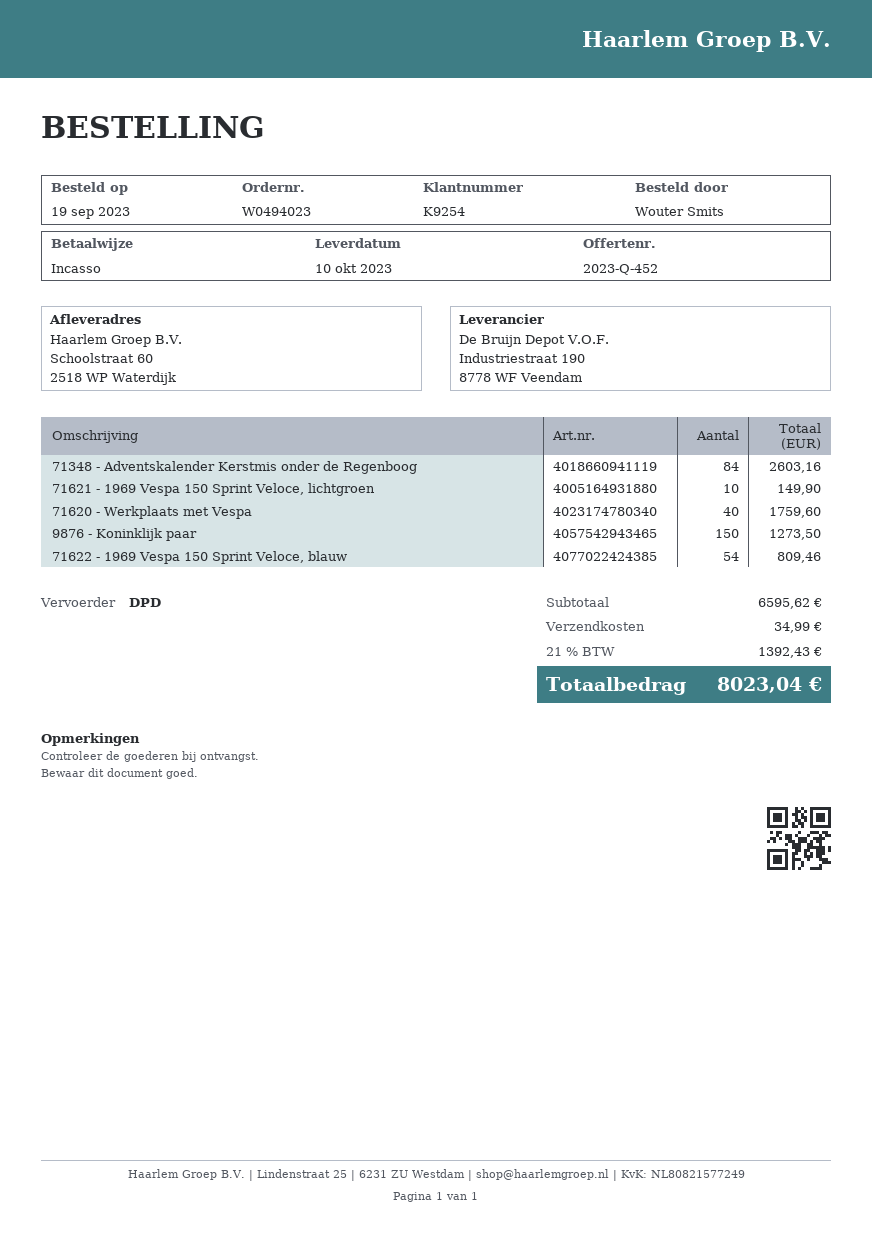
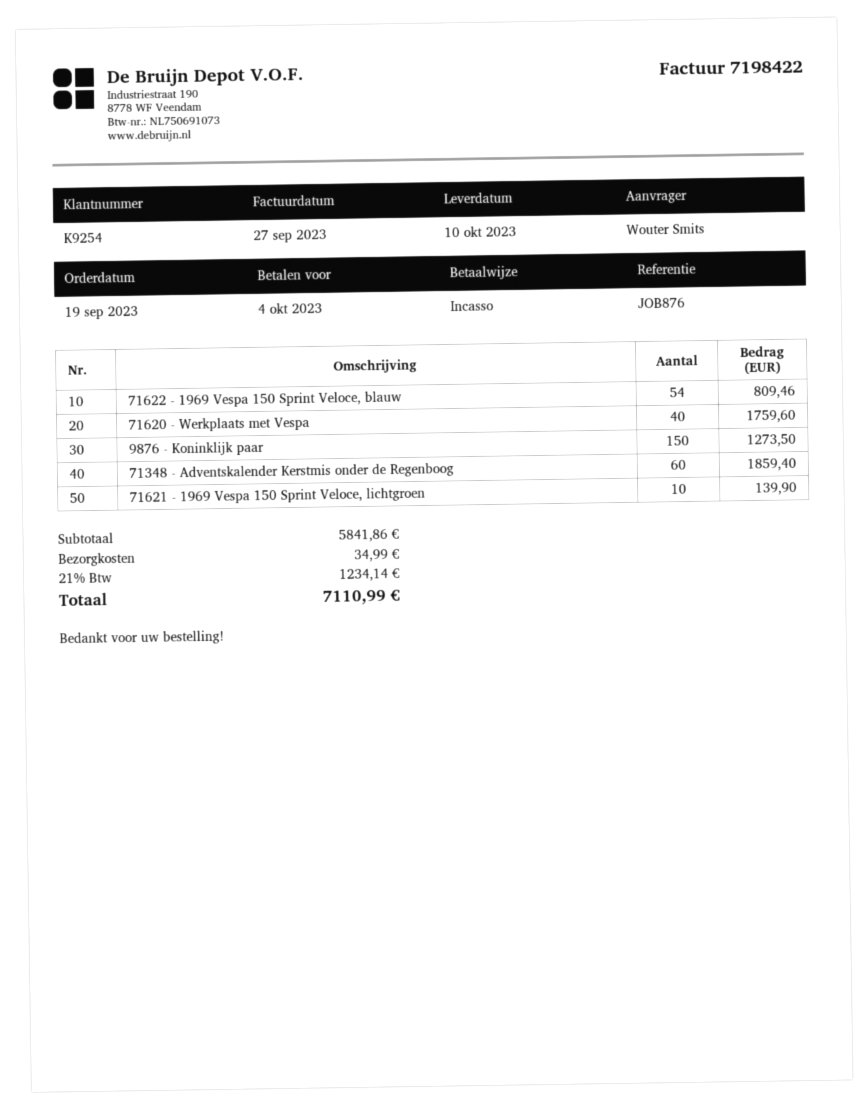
71348 - Adventskalender Kerstmis onder de Regenboog: 84 for 2603.16 -> 60 for 1859.40
71621 - 1969 Vespa 150 Sprint Veloce, lichtgroen: 10 for 149.90 -> 10 for 139.90
subtotal: 6595.62 -> 5841.86
tax: 21% = 1392.43 -> 21% = 1234.14
total: 8023.04 -> 7110.99

